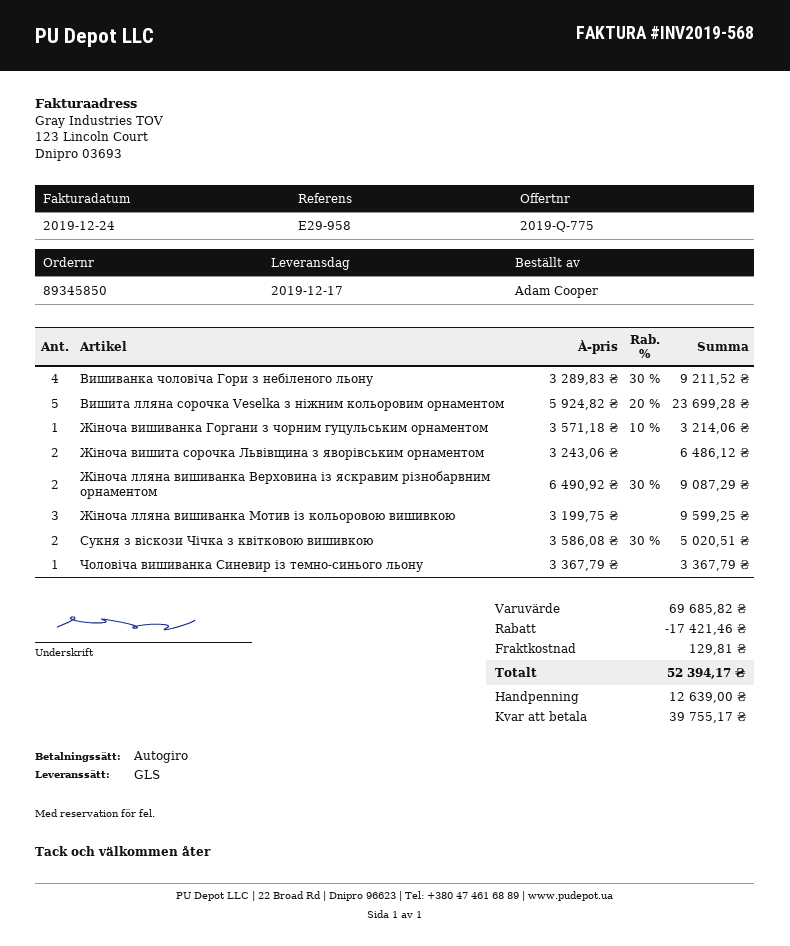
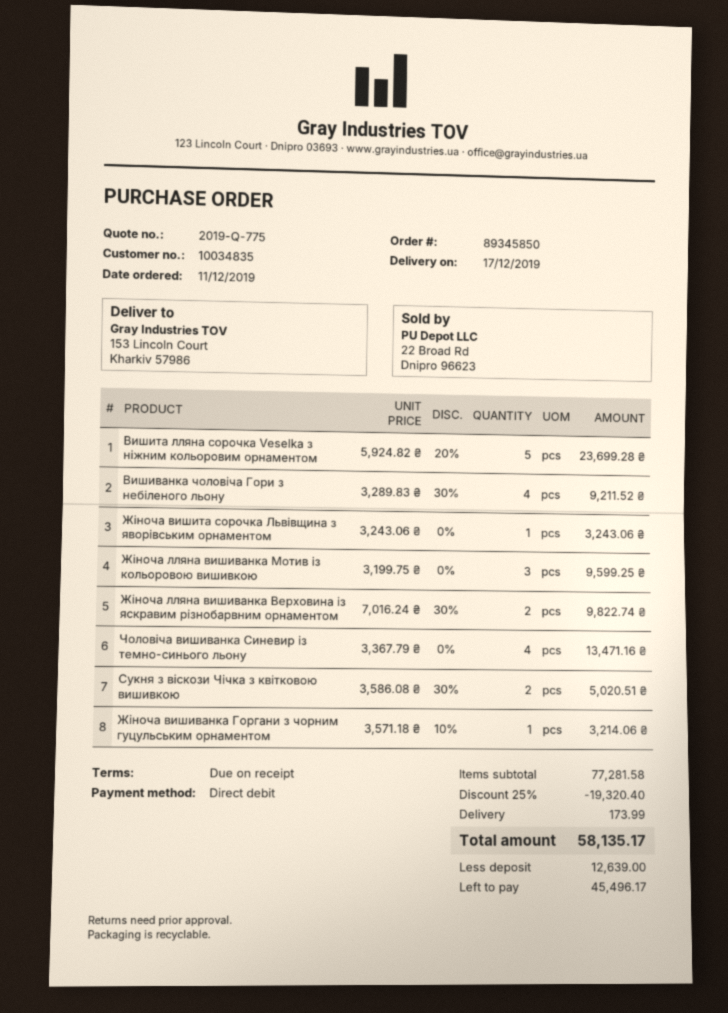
Жіноча вишита сорочка Львівщина з яворівським орнаментом: 2 x 3243.06 = 6486.12 -> 1 x 3243.06 = 3243.06
Жіноча лляна вишиванка Верховина із яскравим різнобарвним орнаментом: 2 x 6490.92 - 30% = 9087.29 -> 2 x 7016.24 - 30% = 9822.74
Чоловіча вишиванка Синевир із темно-синього льону: 1 x 3367.79 = 3367.79 -> 4 x 3367.79 = 13471.16
subtotal: 69685.82 -> 77281.58
discount: 17421.46 -> 19320.40
shipping: 129.81 -> 173.99
total: 52394.17 -> 58135.17
balance: 39755.17 -> 45496.17

